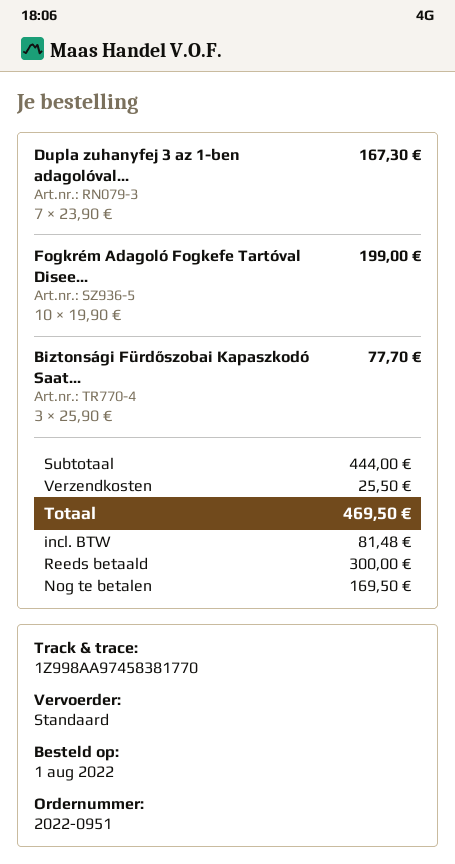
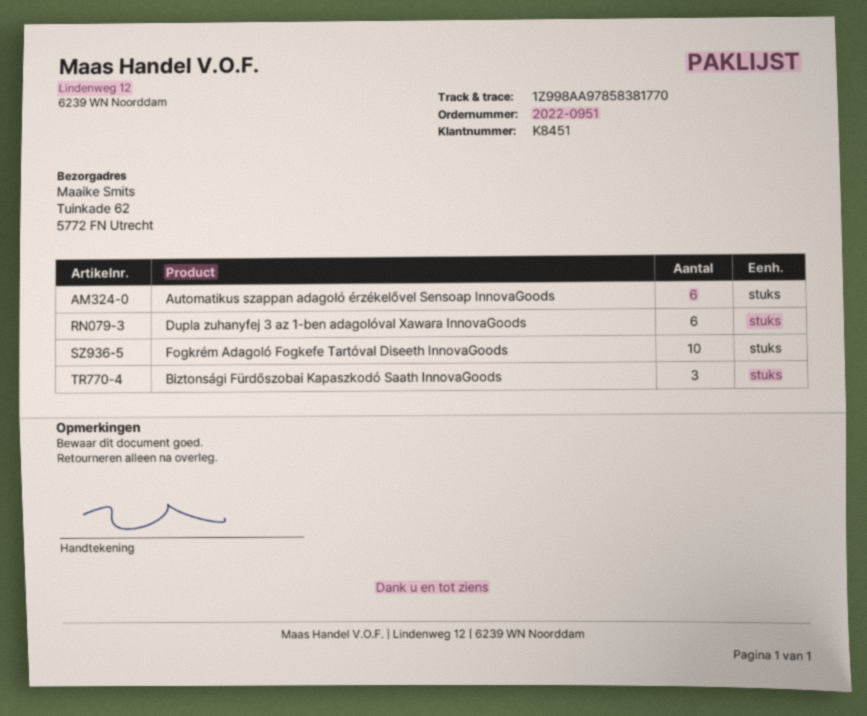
tracking number: 1Z998AA97458381770 -> 1Z998AA97858381770
Dupla zuhanyfej 3 az 1-ben adagolóval...: 7 -> 6
Automatikus szappan adagoló érzékelővel Sensoap InnovaGoods: none -> 6

